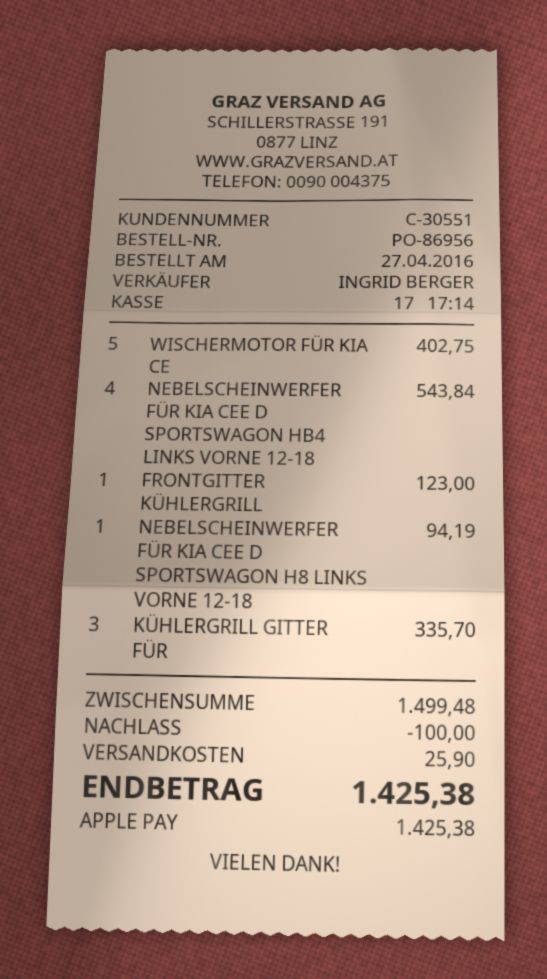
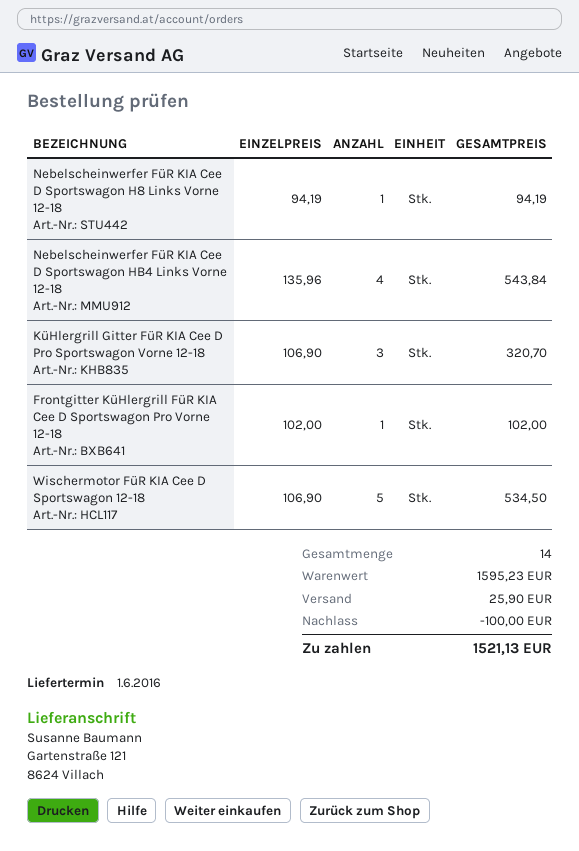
WISCHERMOTOR FÜR KIA CE: 5 for 402.75 -> 5 for 534.50
FRONTGITTER KÜHLERGRILL: 1 for 123.00 -> 1 for 102.00
KÜHLERGRILL GITTER FÜR: 3 for 335.70 -> 3 for 320.70
subtotal: 1499.48 -> 1595.23
total: 1425.38 -> 1521.13

